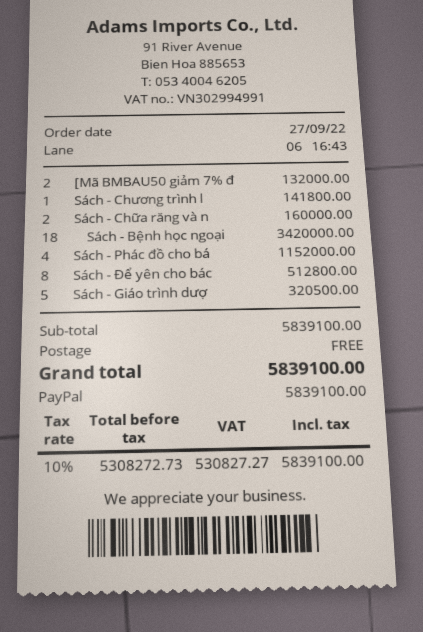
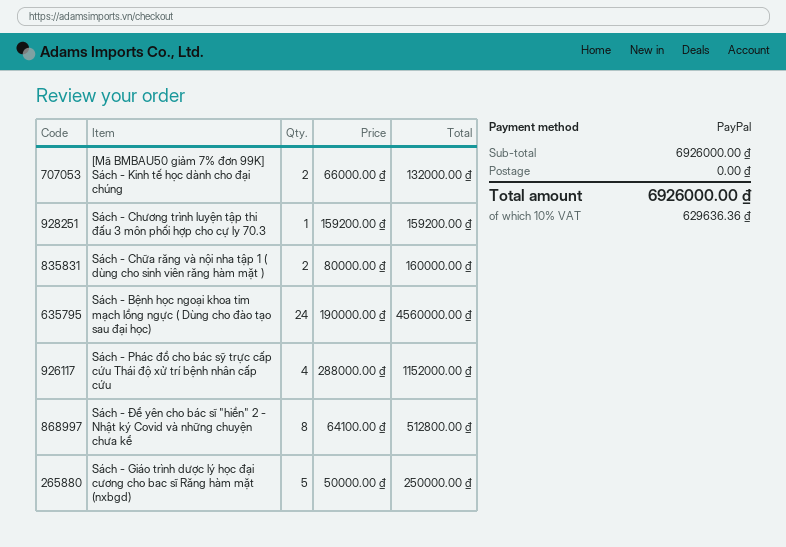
Sách - Chương trình l: 1 for 141800.00 -> 1 for 159200.00
Sách - Bệnh học ngoại: 18 for 3420000.00 -> 24 for 4560000.00
Sách - Giáo trình dượ: 5 for 320500.00 -> 5 for 250000.00
subtotal: 5839100.00 -> 6926000.00
tax: 10% = 530827.27 -> 10% = 629636.36
total: 5839100.00 -> 6926000.00

